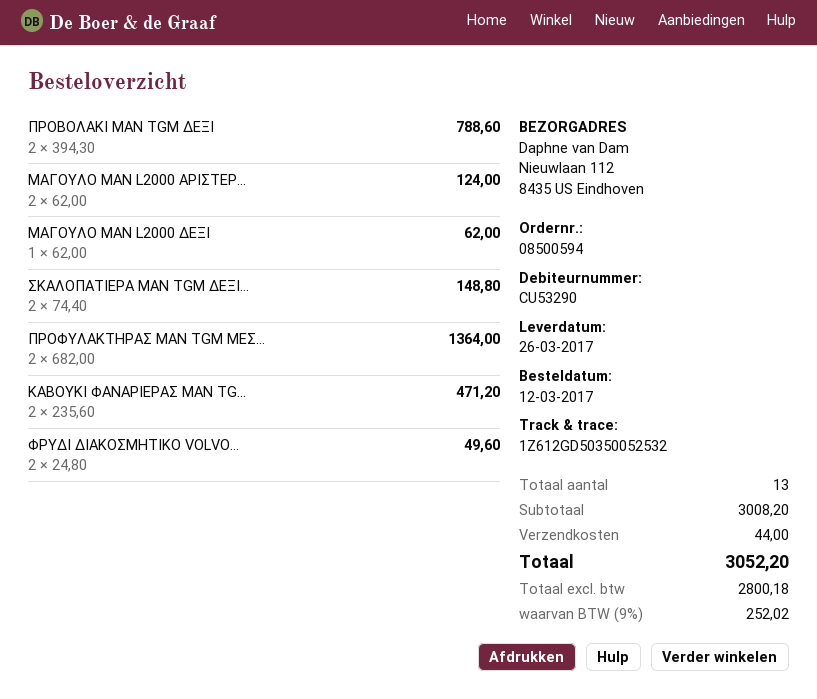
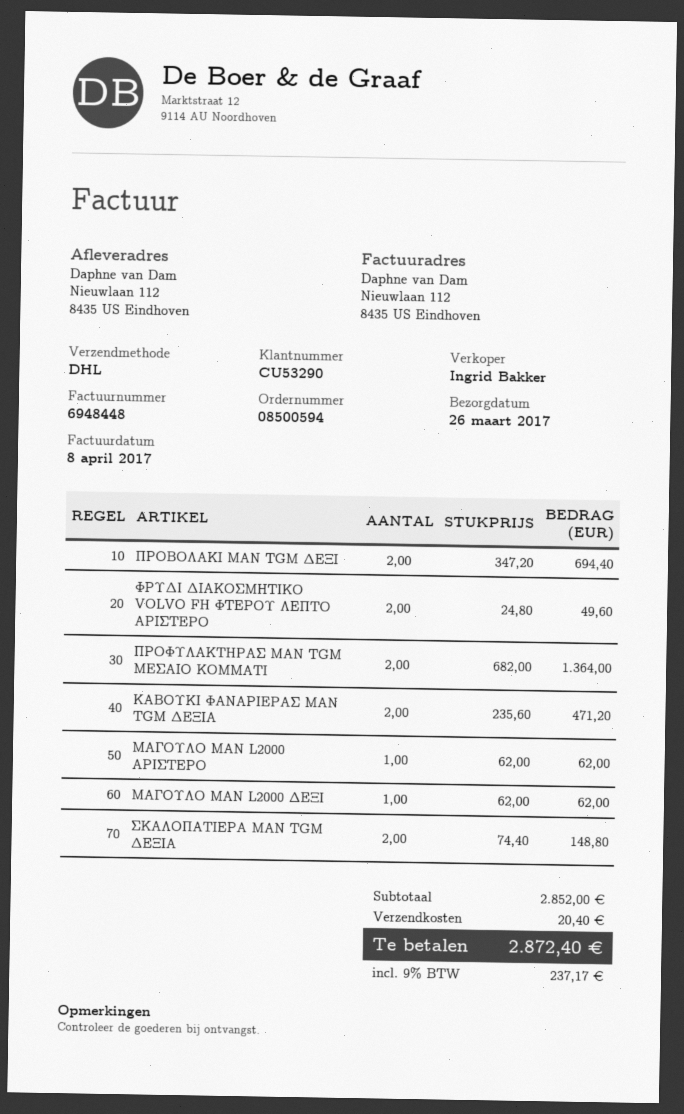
ΠΡΟΒΟΛΑΚΙ MAN TGM ΔΕΞΙ: 2 x 394.30 = 788.60 -> 2 x 347.20 = 694.40
ΜΑΓΟΥΛΟ ΜΑΝ L2000 ΑΡΙΣΤΕΡ...: 2 x 62.00 = 124.00 -> 1 x 62.00 = 62.00
subtotal: 3008.20 -> 2852.00
shipping: 44.00 -> 20.40
tax: 9% = 252.02 -> 9% = 237.17
total: 3052.20 -> 2872.40

